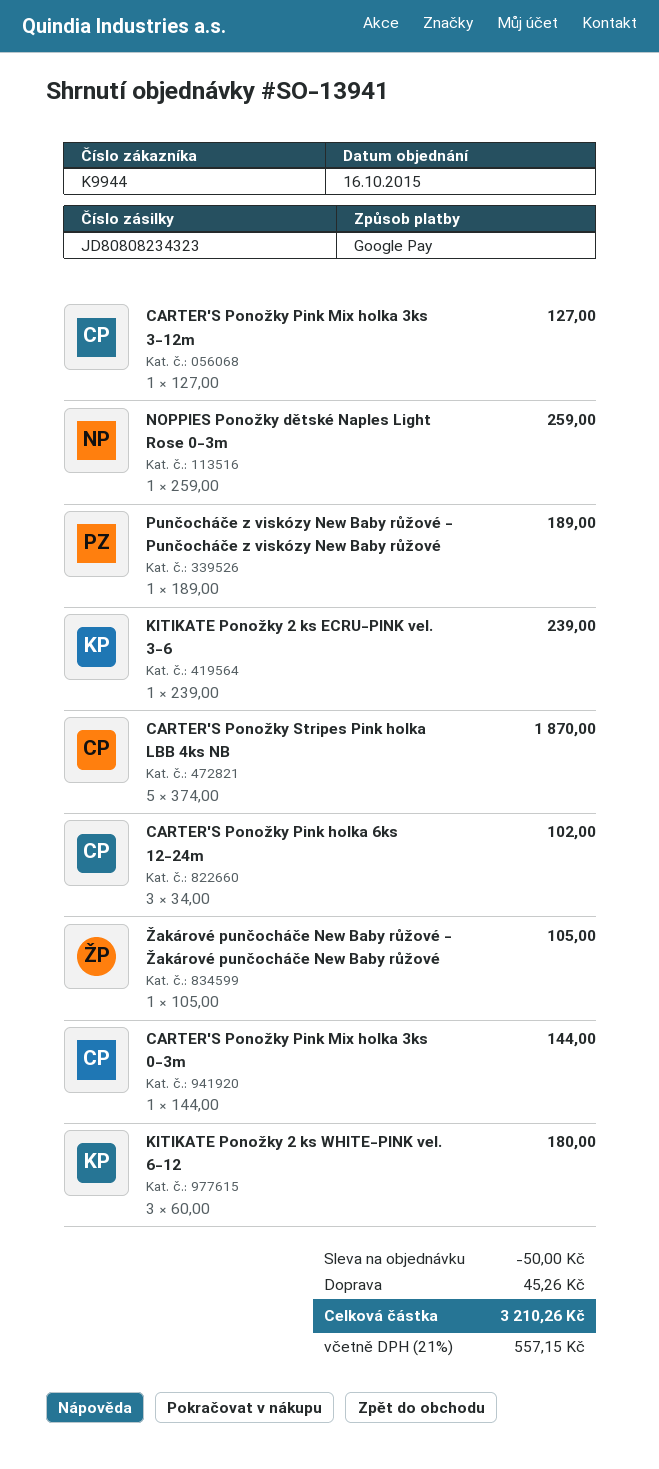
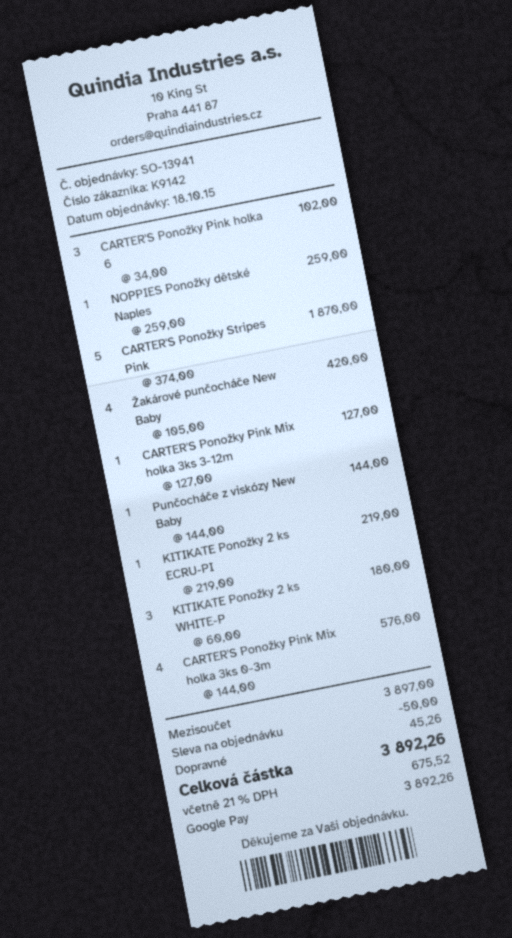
order date: 2015-10-16 -> 2015-10-18
customer number: K9944 -> K9142
Punčocháče z viskózy New Baby růžové - Punčocháče z viskózy New Baby růžové: 1 x 189.00 = 189.00 -> 1 x 144.00 = 144.00
KITIKATE Ponožky 2 ks ECRU-PINK vel. 3-6: 1 x 239.00 = 239.00 -> 1 x 219.00 = 219.00
Žakárové punčocháče New Baby růžové - Žakárové punčocháče New Baby růžové: 1 x 105.00 = 105.00 -> 4 x 105.00 = 420.00
CARTER'S Ponožky Pink Mix holka 3ks 0-3m: 1 x 144.00 = 144.00 -> 4 x 144.00 = 576.00
tax: 21% = 557.15 -> 21% = 675.52
total: 3210.26 -> 3892.26

